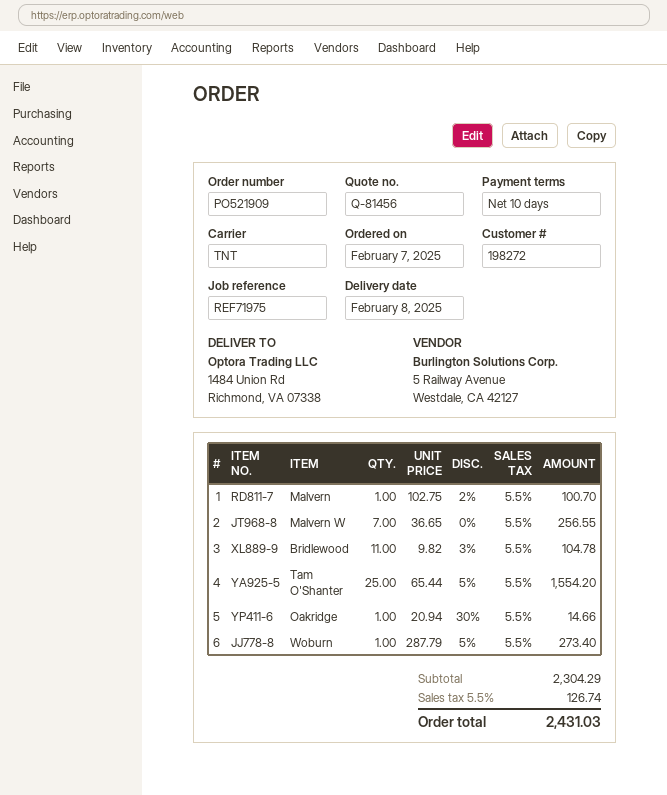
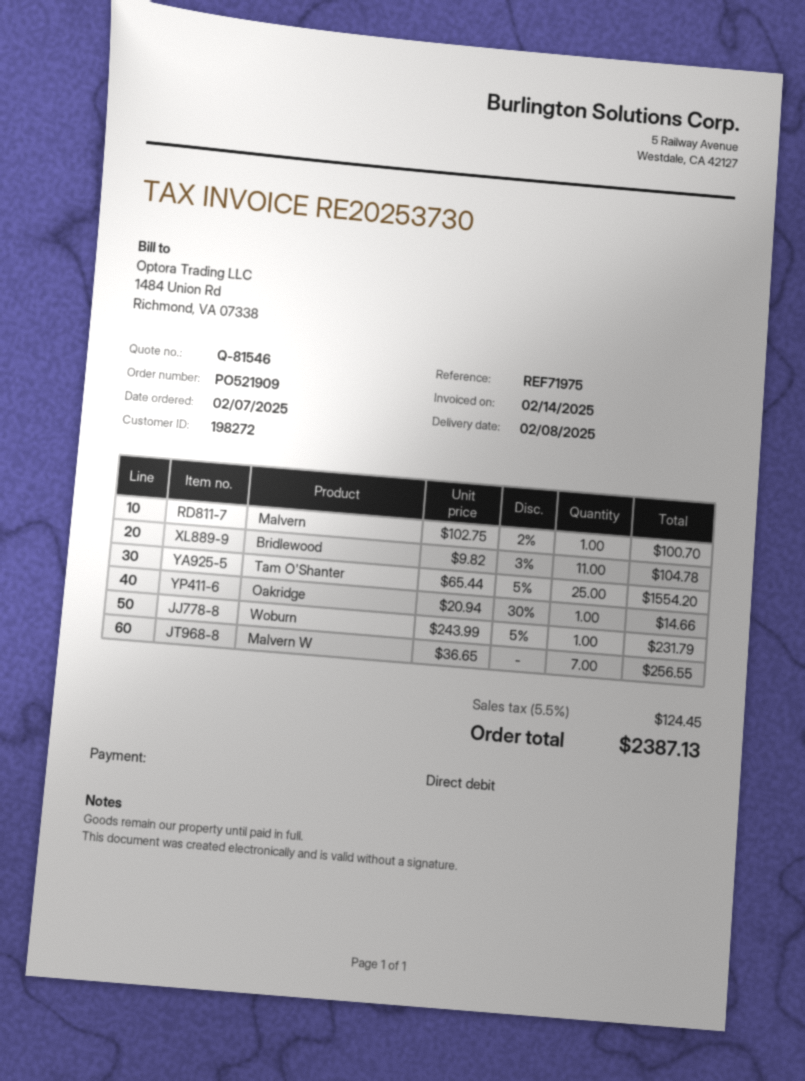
quote number: Q-81456 -> Q-81546
Woburn: 1 x 287.79 - 5% = 273.40 -> 1 x 243.99 - 5% = 231.79
tax: 5.5% = 126.74 -> 5.5% = 124.45
total: 2431.03 -> 2387.13

